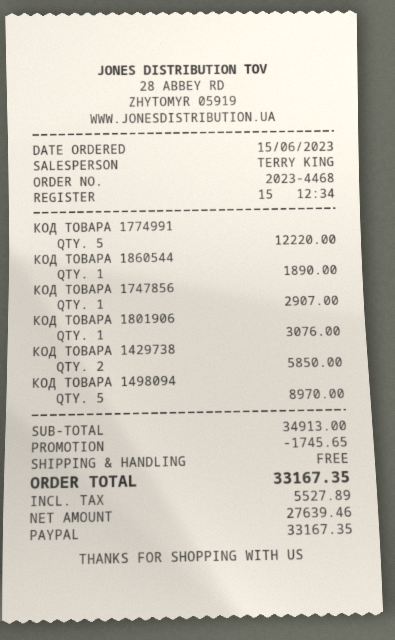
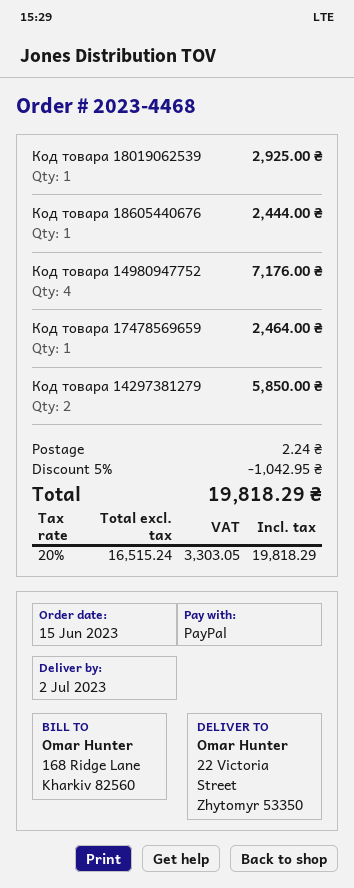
КОД ТОВАРА 1774991: 5 for 12220.00 -> none
КОД ТОВАРА 1860544: 1 for 1890.00 -> 1 for 2444.00
КОД ТОВАРА 1747856: 1 for 2907.00 -> 1 for 2464.00
КОД ТОВАРА 1801906: 1 for 3076.00 -> 1 for 2925.00
КОД ТОВАРА 1498094: 5 for 8970.00 -> 4 for 7176.00
discount: 1745.65 -> 1042.95
shipping: 0.00 -> 2.24
net: 27639.46 -> 16515.24
tax: 5527.89 -> 3303.05
total: 33167.35 -> 19818.29

